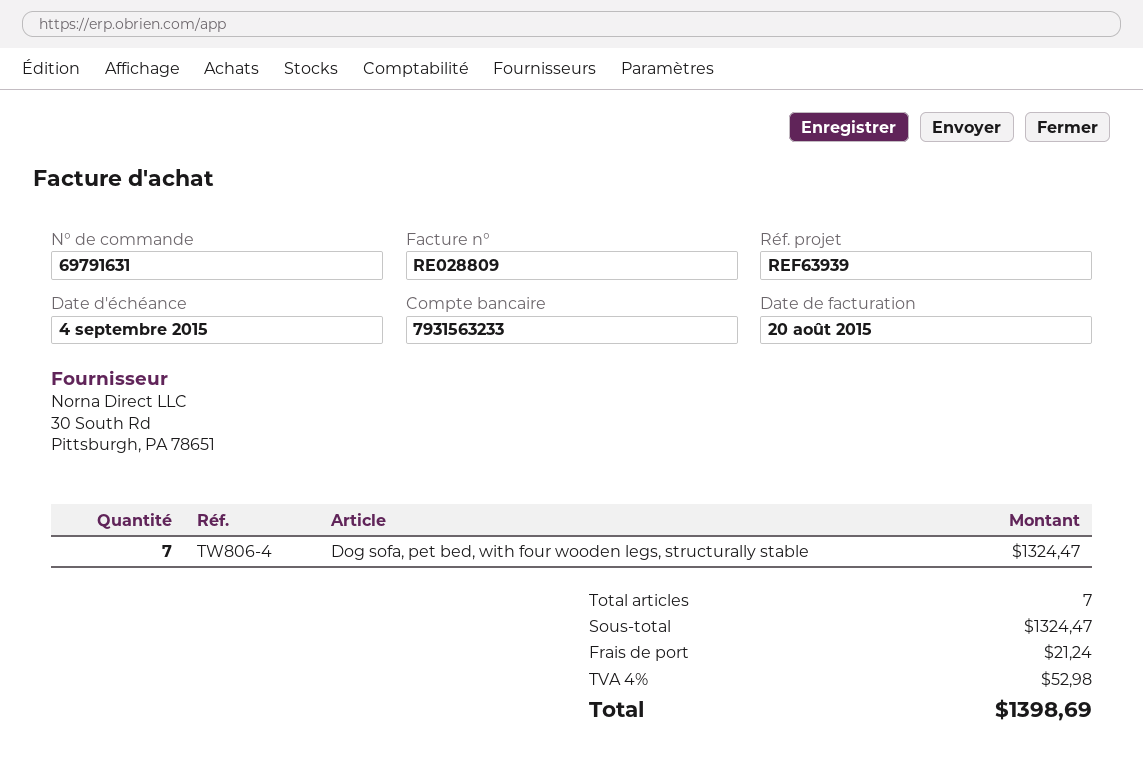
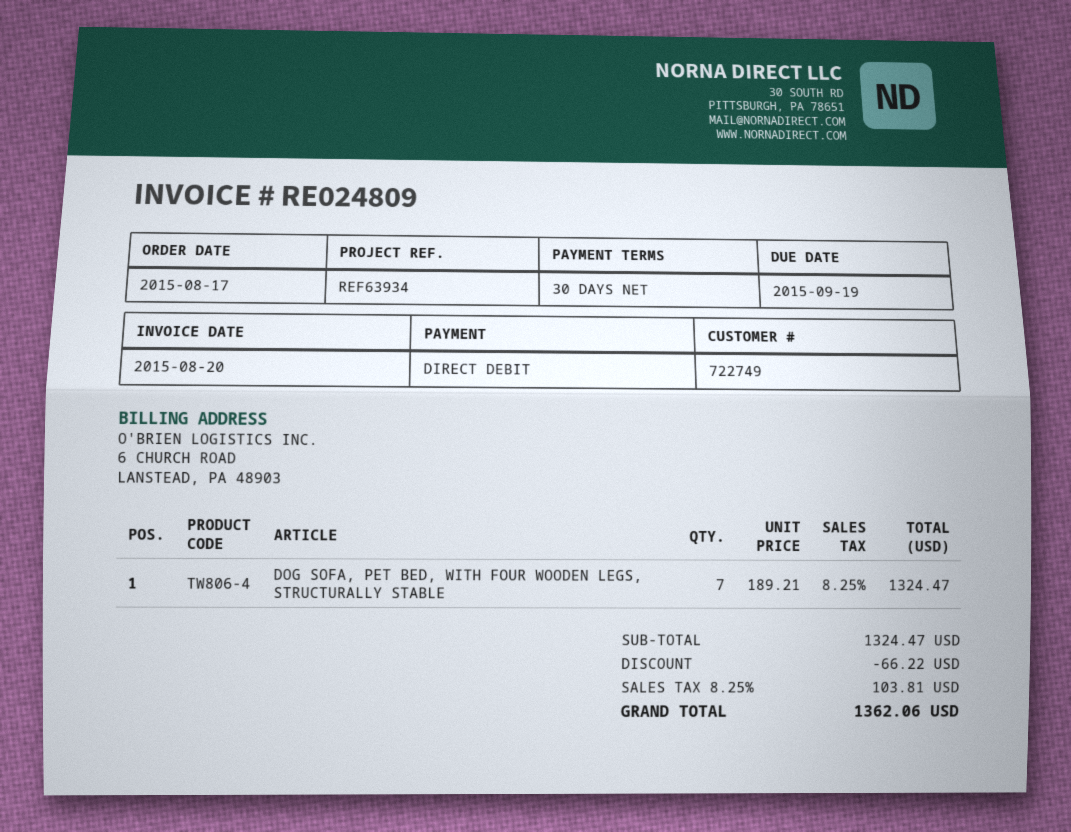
invoice number: RE028809 -> RE024809
due date: 2015-09-04 -> 2015-09-19
reference: REF63939 -> REF63934
discount: none -> 66.22
shipping: 21.24 -> none
tax: 4% = 52.98 -> 8.25% = 103.81
total: 1398.69 -> 1362.06

